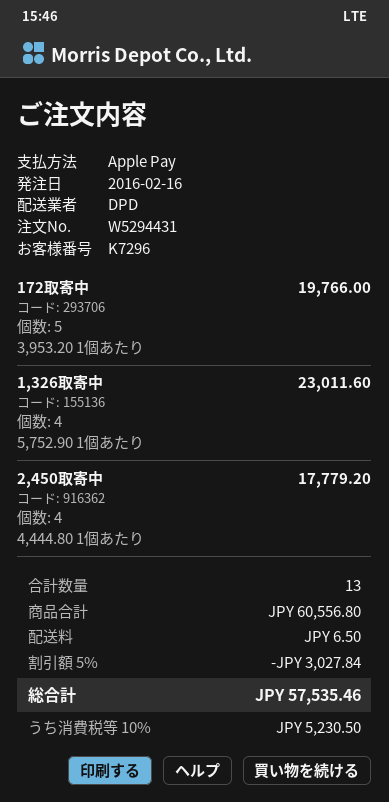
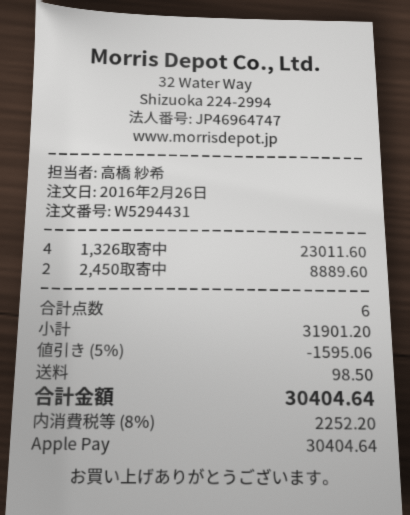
order date: 2016-02-16 -> 2016-02-26
172取寄中: 5 for 19766.00 -> none
2,450取寄中: 4 for 17779.20 -> 2 for 8889.60
total quantity: 13 -> 6
subtotal: 60556.80 -> 31901.20
discount: 5% = 3027.84 -> 5% = 1595.06
shipping: 6.50 -> 98.50
tax: 10% = 5230.50 -> 8% = 2252.20
total: 57535.46 -> 30404.64

